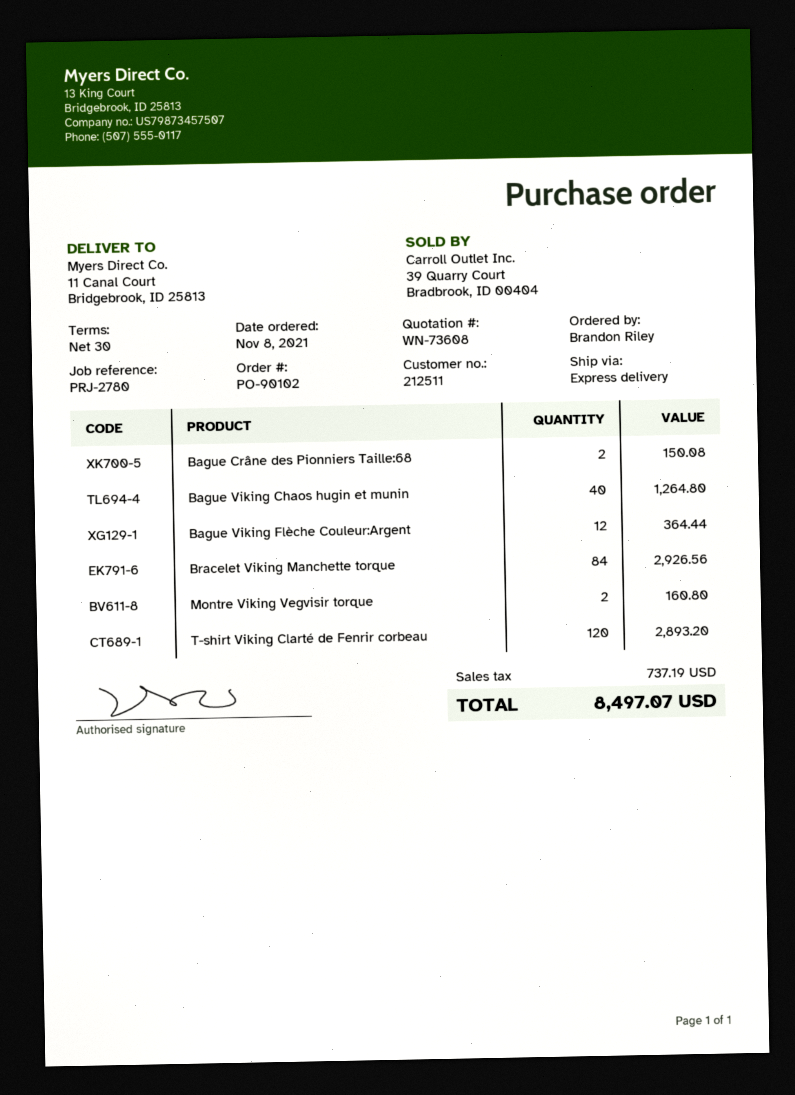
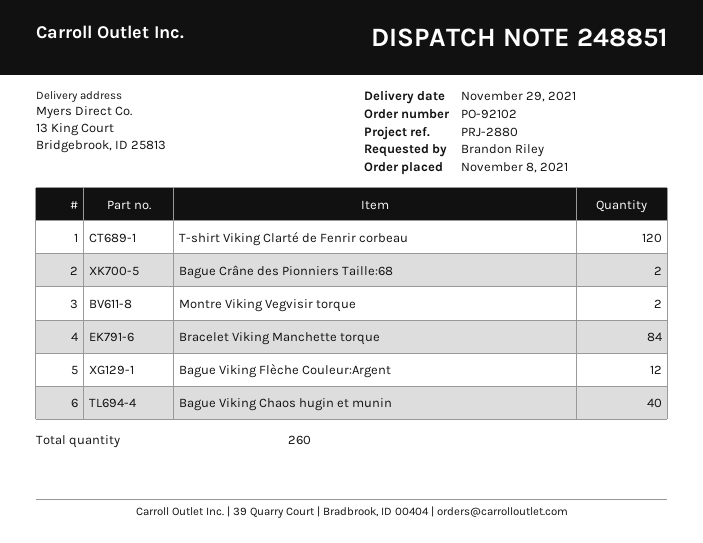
order number: PO-90102 -> PO-92102
reference: PRJ-2780 -> PRJ-2880
ship to: 11 Canal Court, Bridgebrook, ID 25813 -> 13 King Court, Bridgebrook, ID 25813

